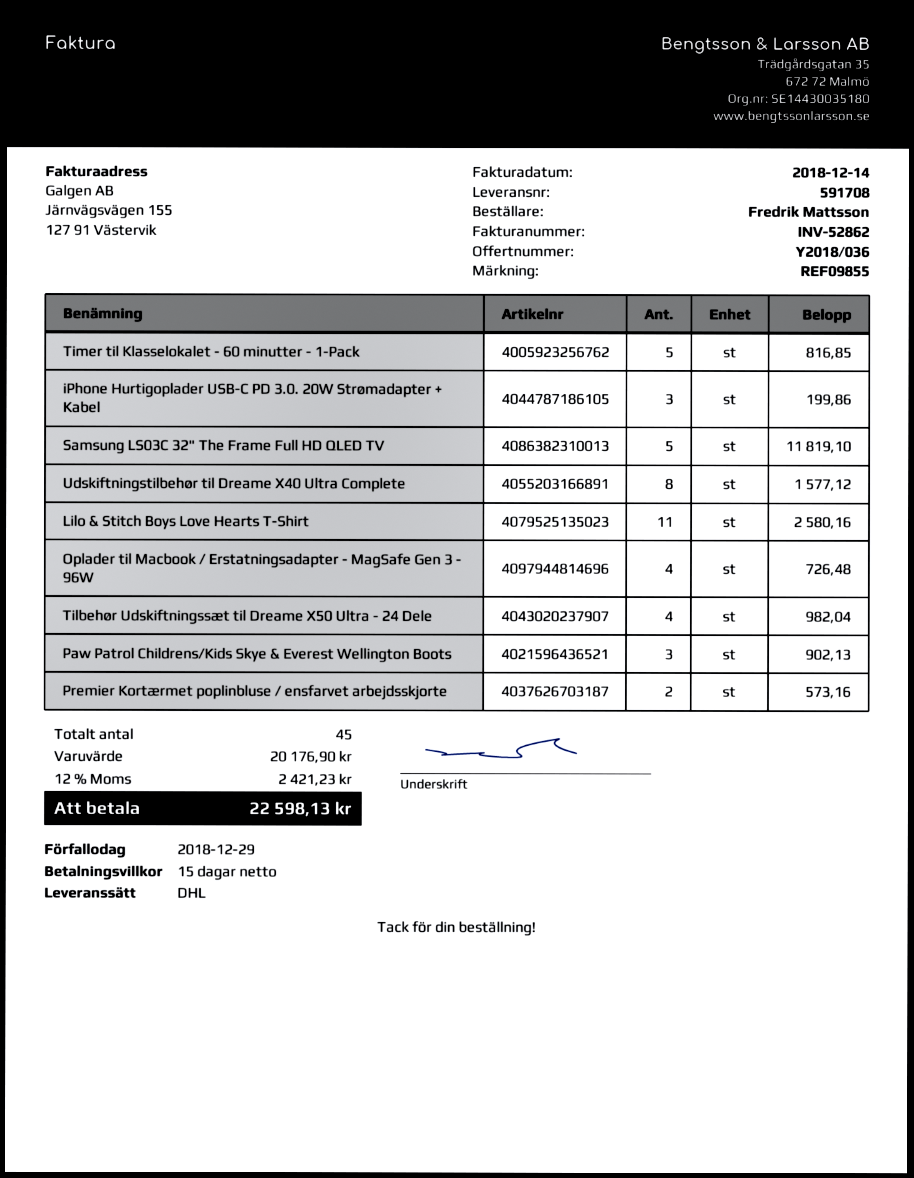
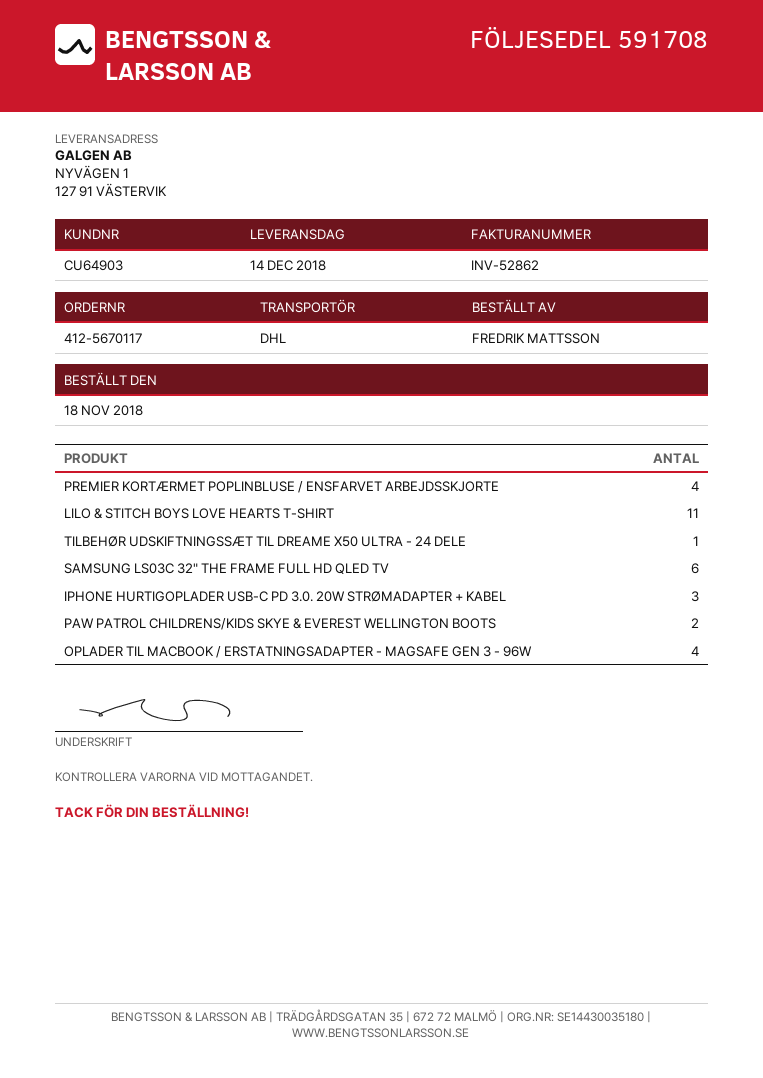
Timer til Klasselokalet - 60 minutter - 1-Pack: 5 -> none
Samsung LS03C 32" The Frame Full HD QLED TV: 5 -> 6
Udskiftningstilbehør til Dreame X40 Ultra Complete: 8 -> none
Tilbehør Udskiftningssæt til Dreame X50 Ultra - 24 Dele: 4 -> 1
Paw Patrol Childrens/Kids Skye & Everest Wellington Boots: 3 -> 2
Premier Kortærmet poplinbluse / ensfarvet arbejdsskjorte: 2 -> 4

